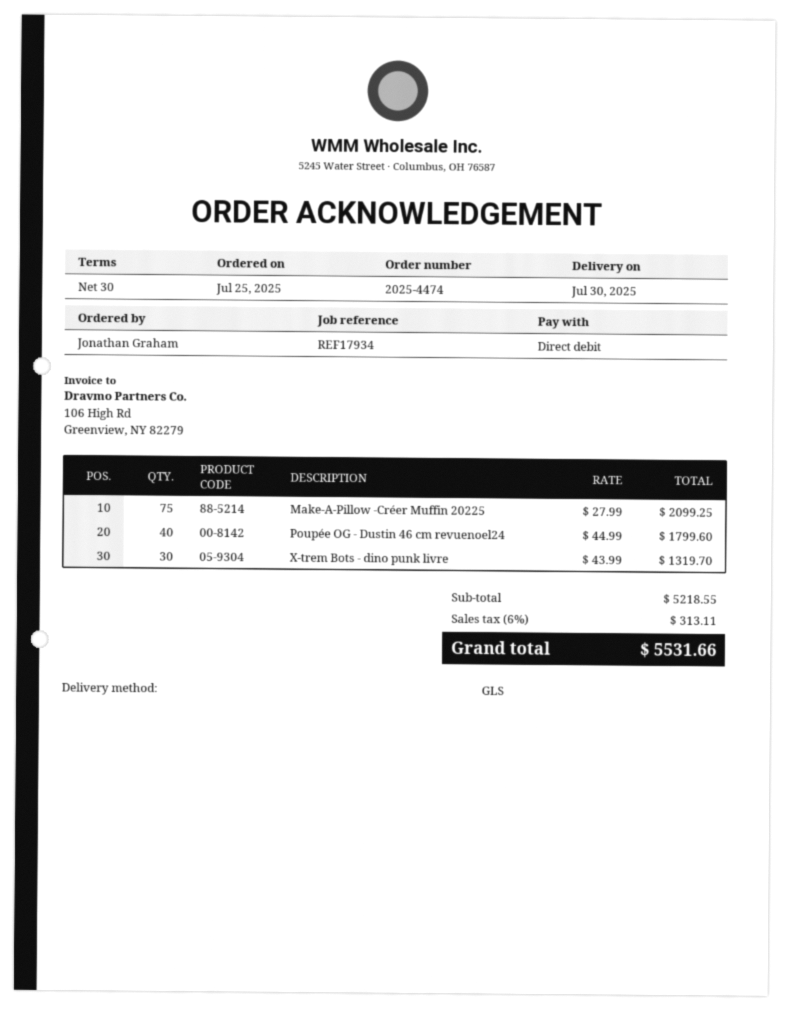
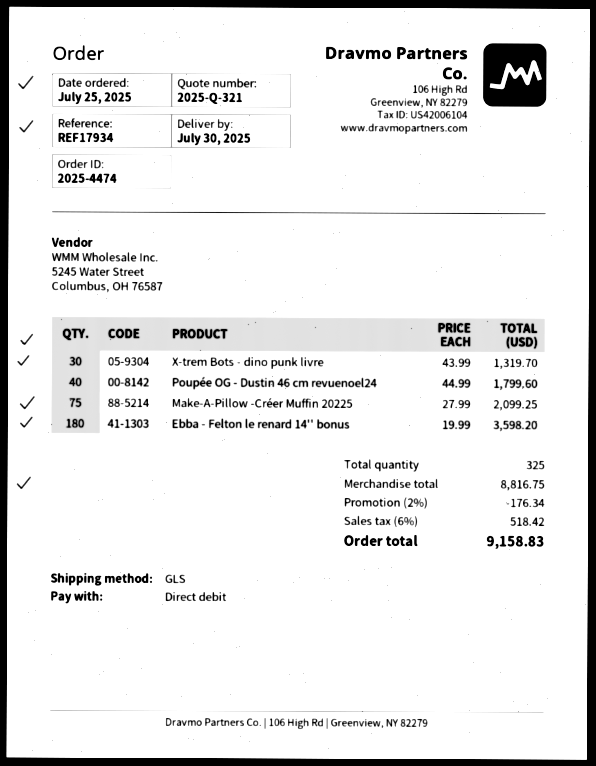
Ebba - Felton le renard 14'' bonus: none -> 180 x 19.99 = 3598.20
subtotal: 5218.55 -> 8816.75
discount: none -> 2% = 176.34
tax: 6% = 313.11 -> 6% = 518.42
total: 5531.66 -> 9158.83

